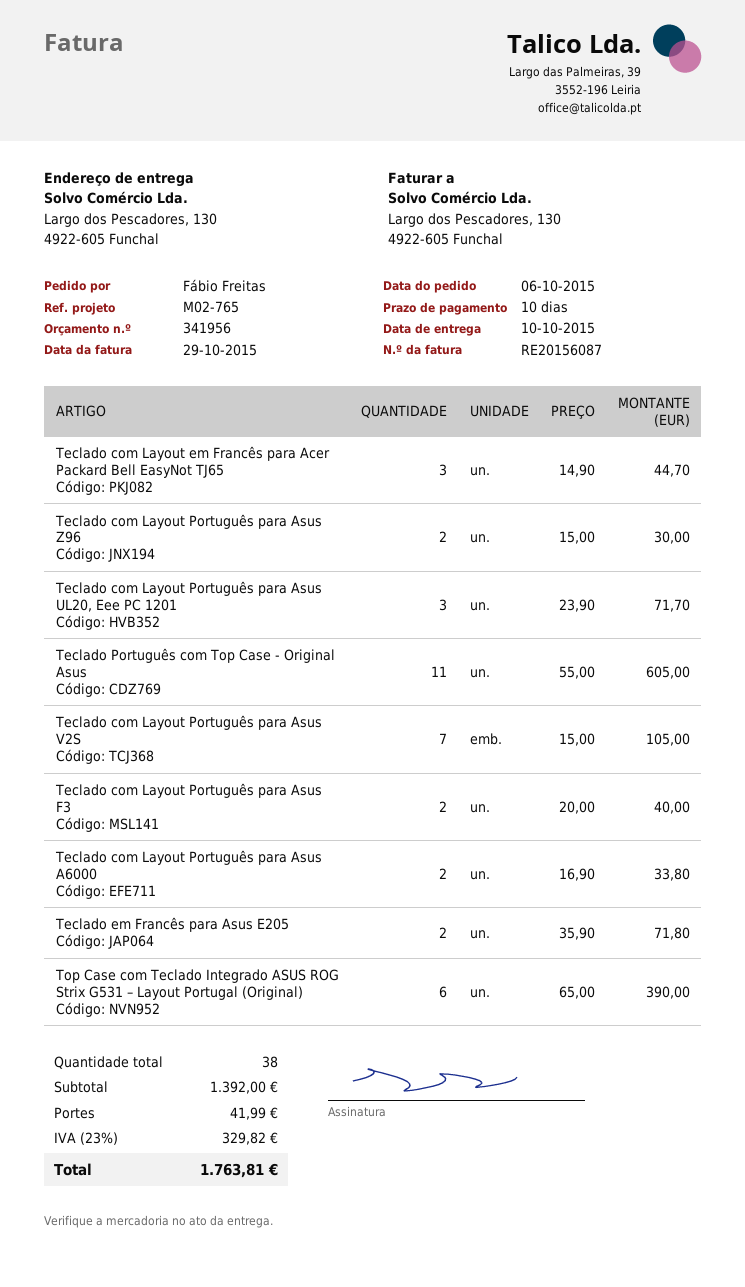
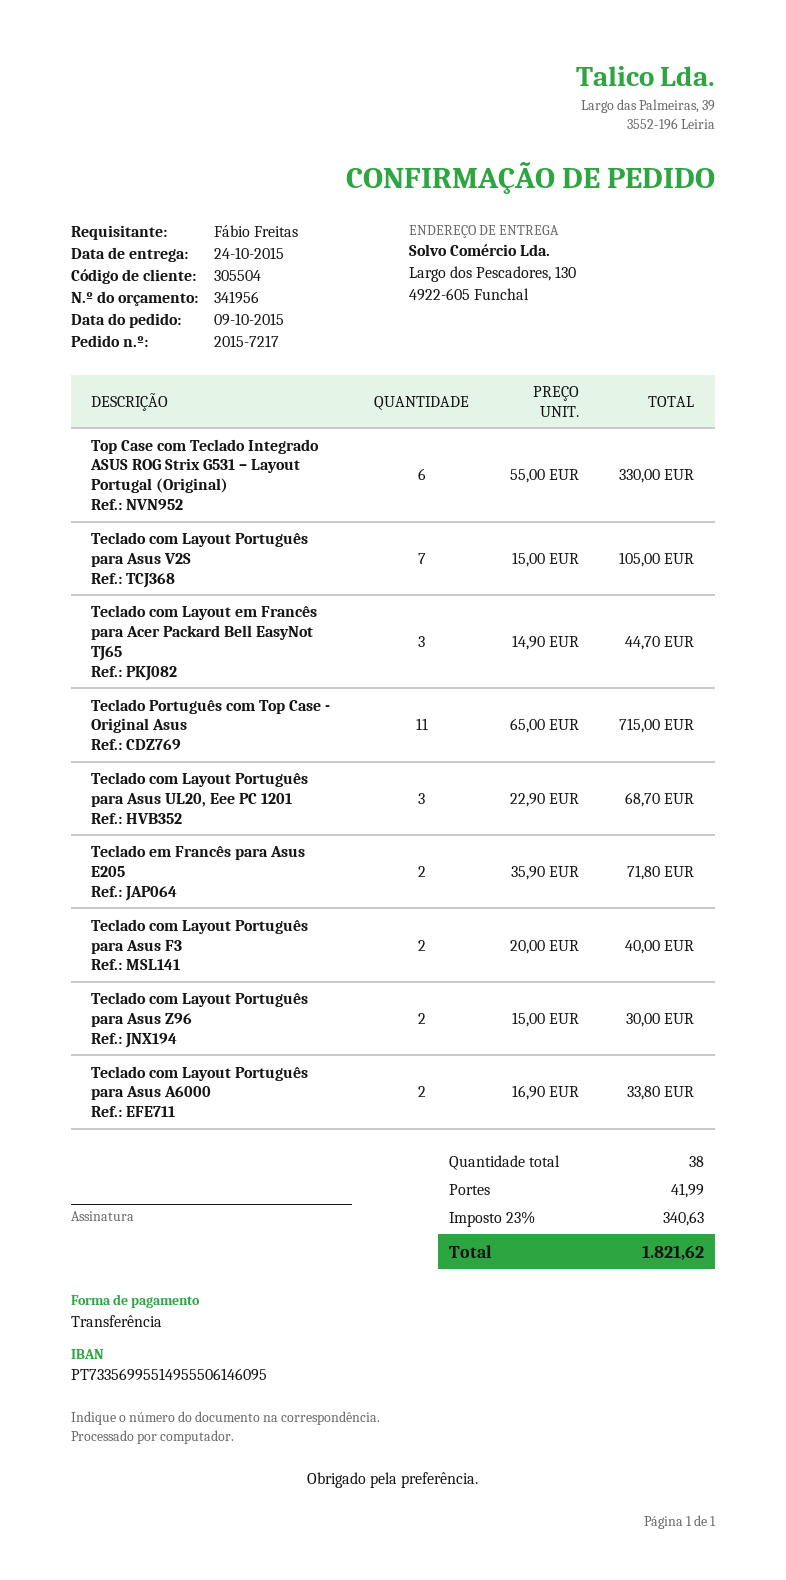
order date: 2015-10-06 -> 2015-10-09
delivery date: 2015-10-10 -> 2015-10-24
Teclado com Layout Português para Asus UL20, Eee PC 1201: 3 x 23.90 = 71.70 -> 3 x 22.90 = 68.70
Teclado Português com Top Case - Original Asus: 11 x 55.00 = 605.00 -> 11 x 65.00 = 715.00
Top Case com Teclado Integrado ASUS ROG Strix G531 – Layout Portugal (Original): 6 x 65.00 = 390.00 -> 6 x 55.00 = 330.00
tax: 23% = 329.82 -> 23% = 340.63
total: 1763.81 -> 1821.62

